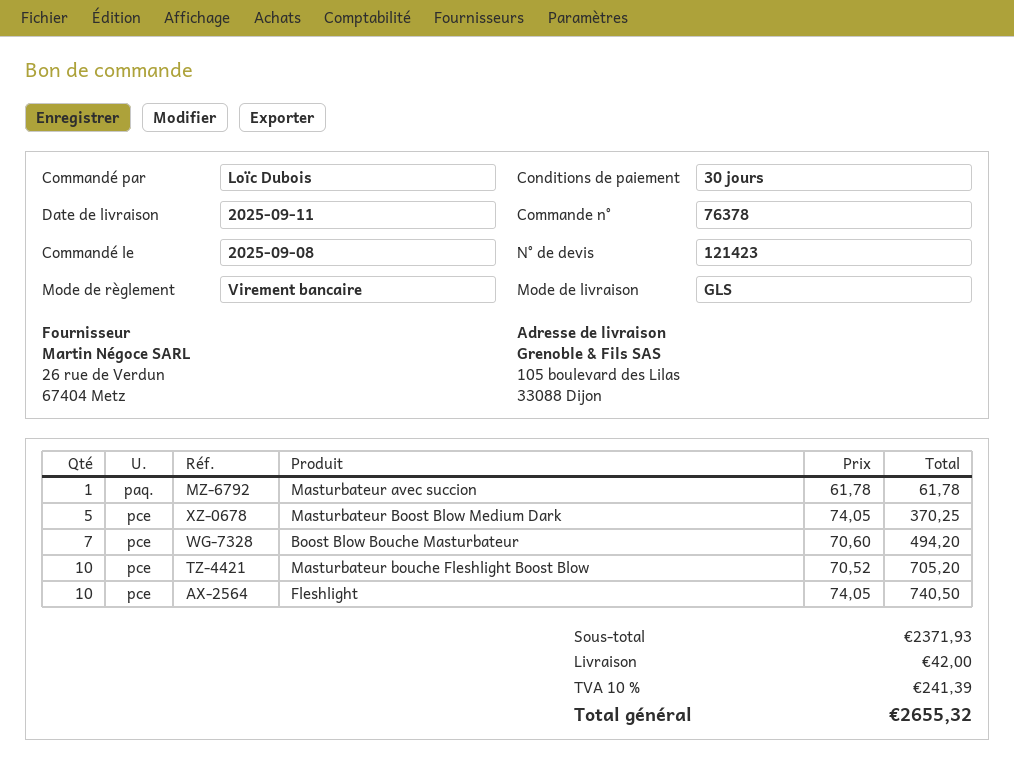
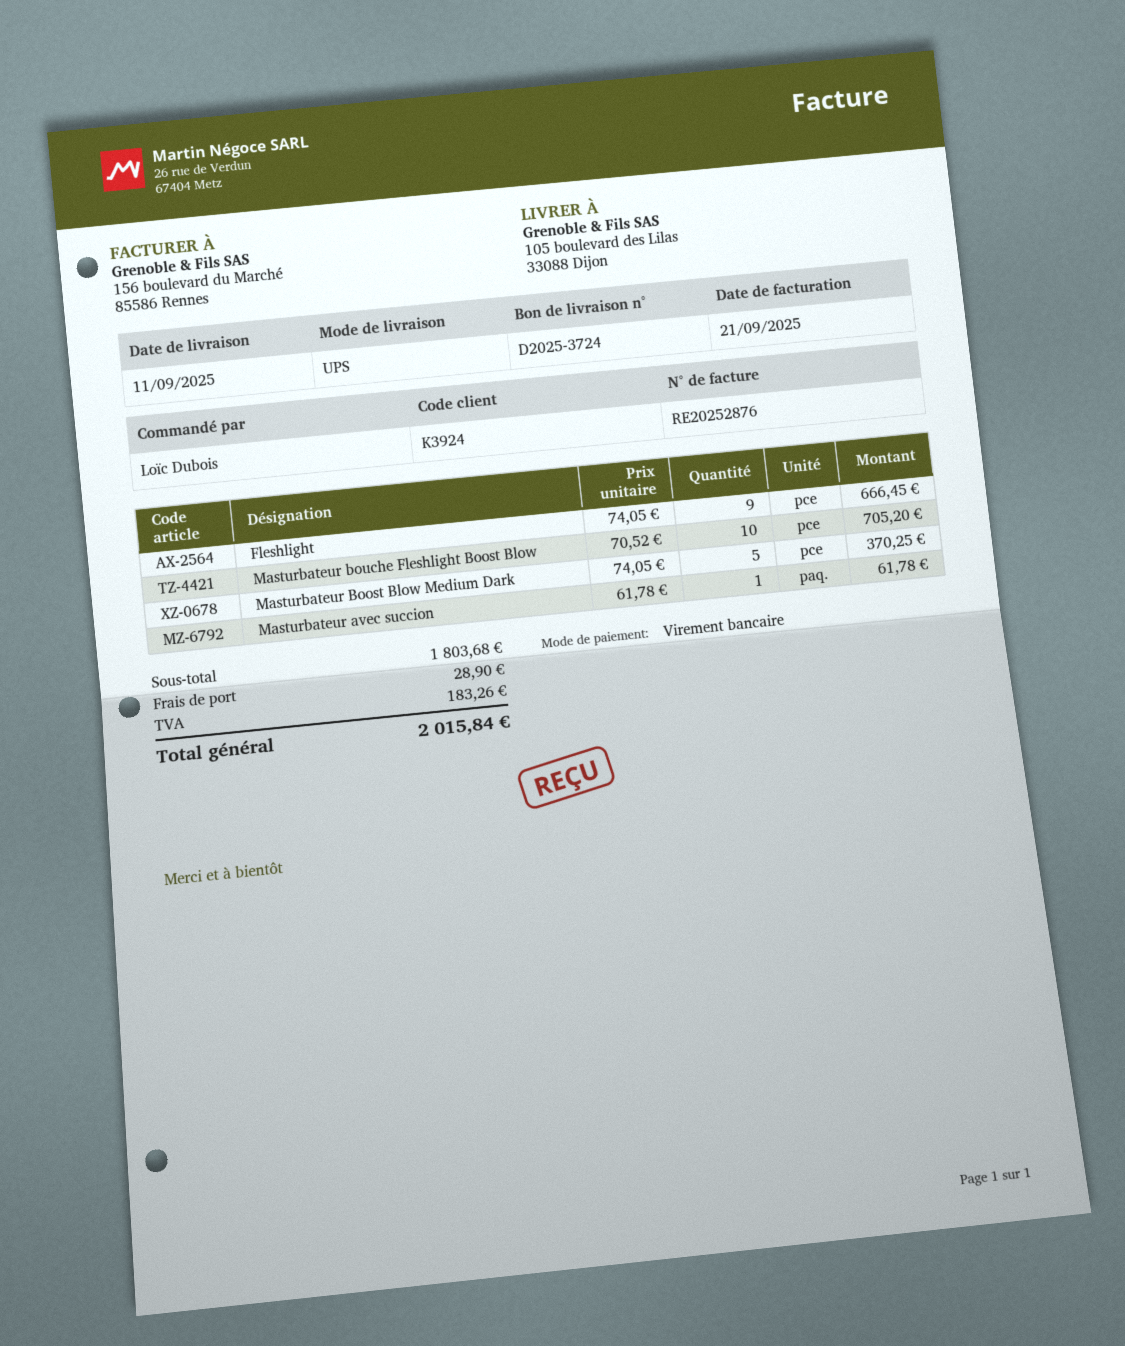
shipping method: GLS -> UPS
Boost Blow Bouche Masturbateur: 7 x 70.60 = 494.20 -> none
Fleshlight: 10 x 74.05 = 740.50 -> 9 x 74.05 = 666.45
subtotal: 2371.93 -> 1803.68
shipping: 42.00 -> 28.90
tax: 241.39 -> 183.26
total: 2655.32 -> 2015.84

